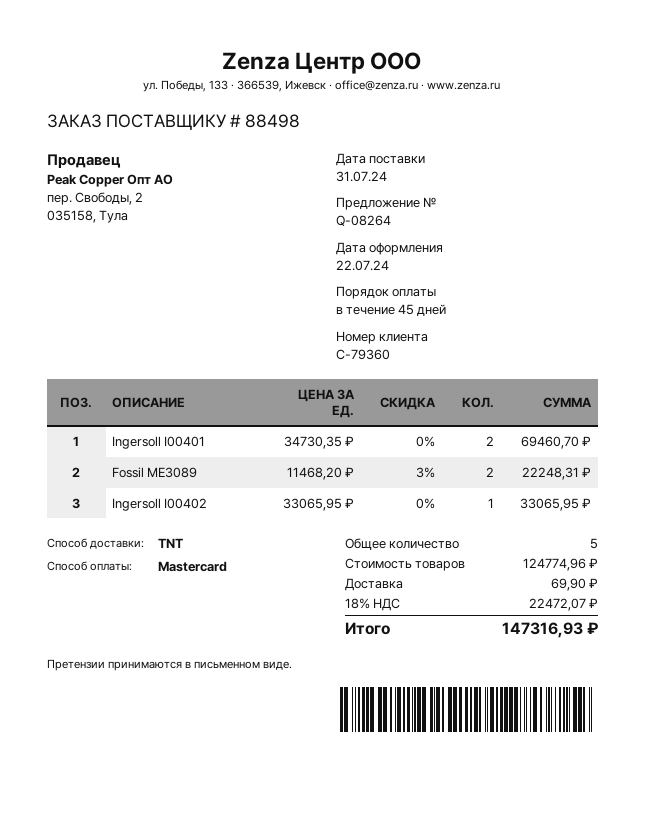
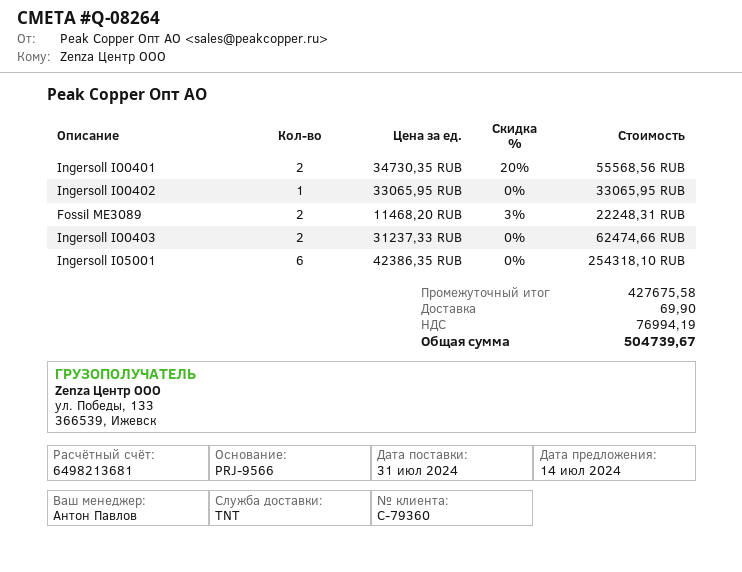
Ingersoll I00401: 2 x 34730.35 = 69460.70 -> 2 x 34730.35 - 20% = 55568.56
Ingersoll I00403: none -> 2 x 31237.33 = 62474.66
Ingersoll I05001: none -> 6 x 42386.35 = 254318.10
subtotal: 124774.96 -> 427675.58
tax: 22472.07 -> 76994.19
total: 147316.93 -> 504739.67

